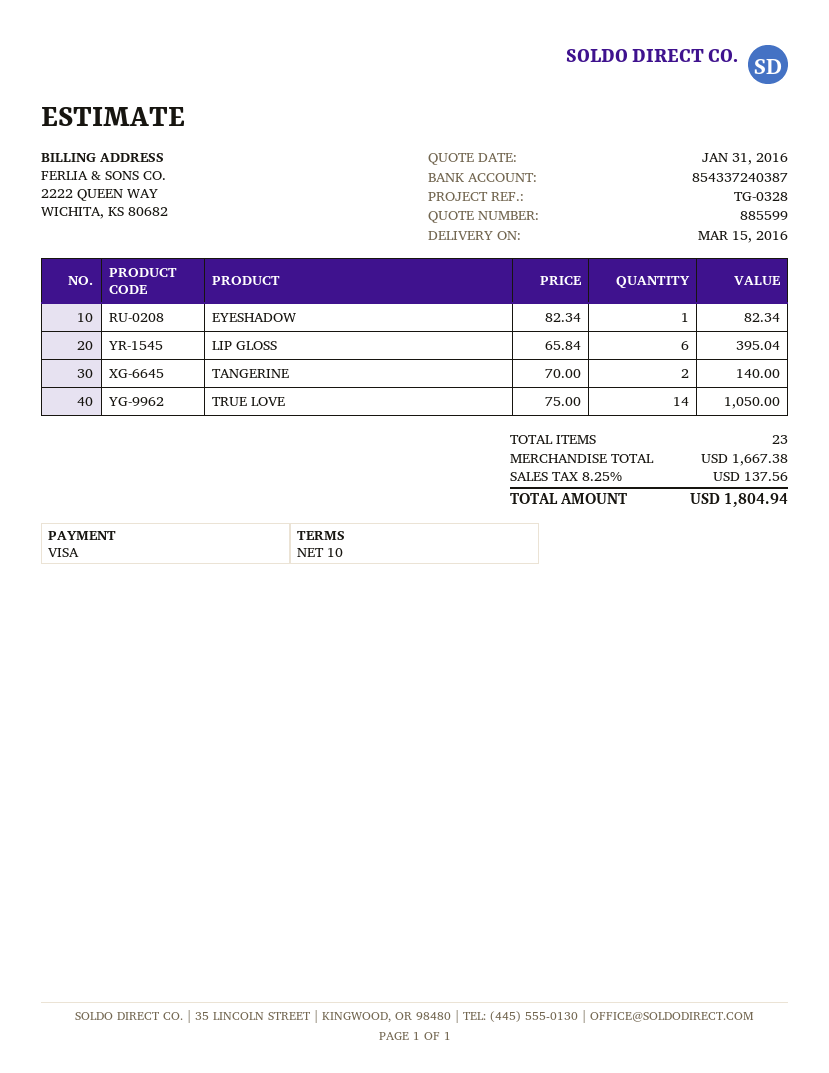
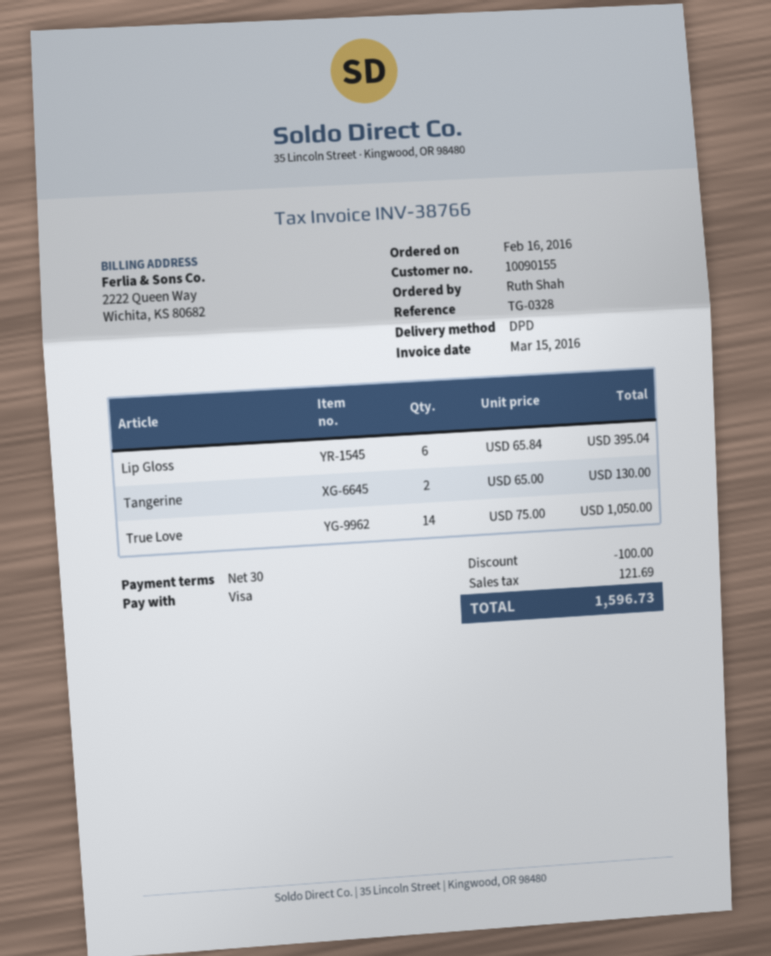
payment terms: 10 days -> 30 days
EYESHADOW: 1 x 82.34 = 82.34 -> none
TANGERINE: 2 x 70.00 = 140.00 -> 2 x 65.00 = 130.00
discount: none -> 100.00
tax: 137.56 -> 121.69
total: 1804.94 -> 1596.73

